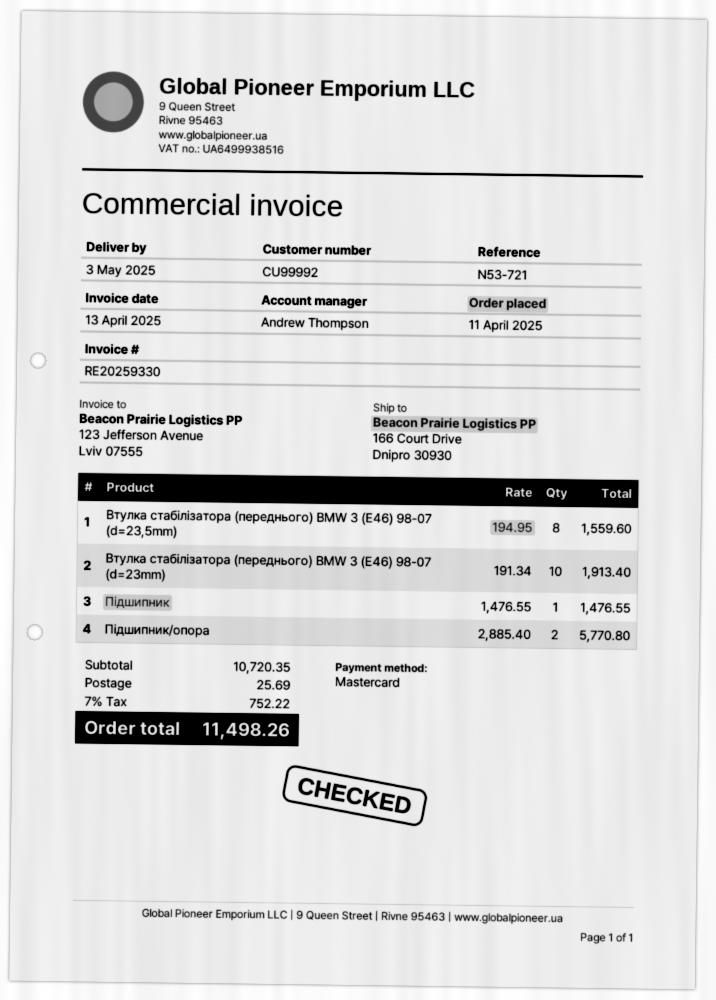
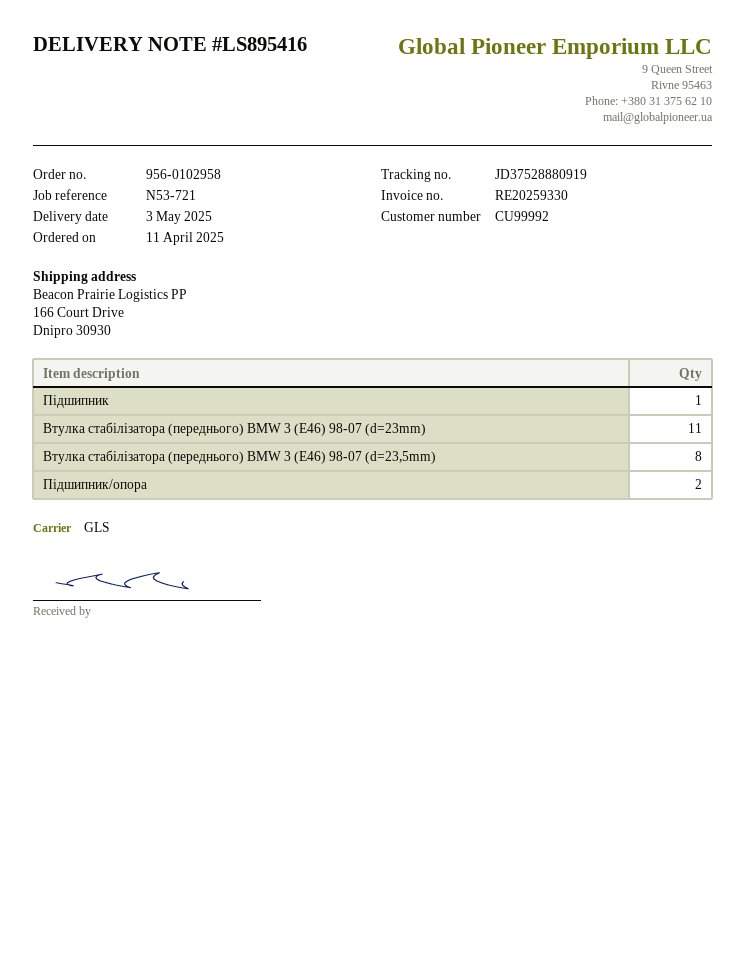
Втулка стабілізатора (переднього) BMW 3 (E46) 98-07 (d=23mm): 10 -> 11

